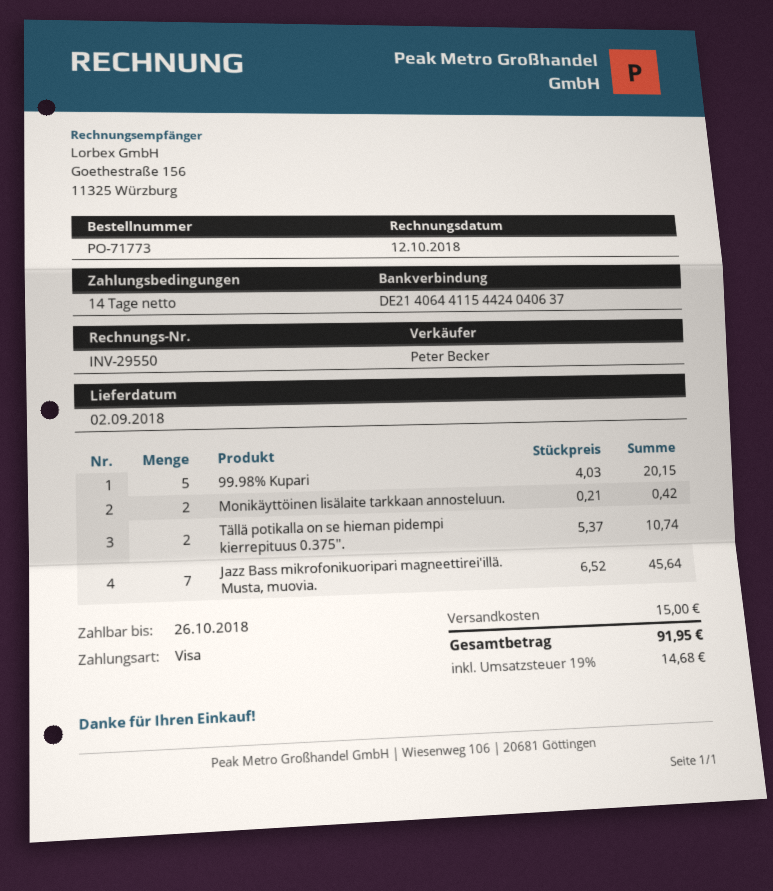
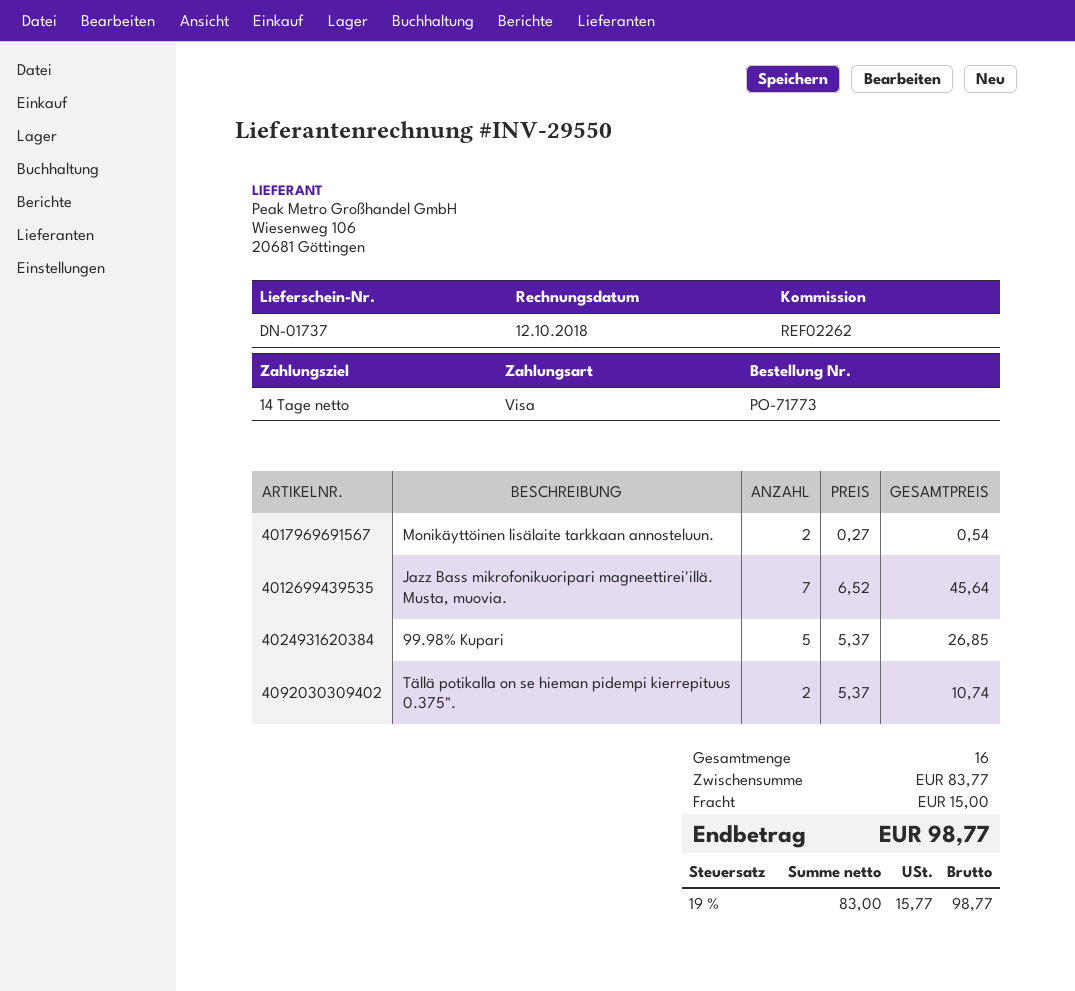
99.98% Kupari: 5 x 4.03 = 20.15 -> 5 x 5.37 = 26.85
Monikäyttöinen lisälaite tarkkaan annosteluun.: 2 x 0.21 = 0.42 -> 2 x 0.27 = 0.54
tax: 19% = 14.68 -> 19% = 15.77
total: 91.95 -> 98.77

